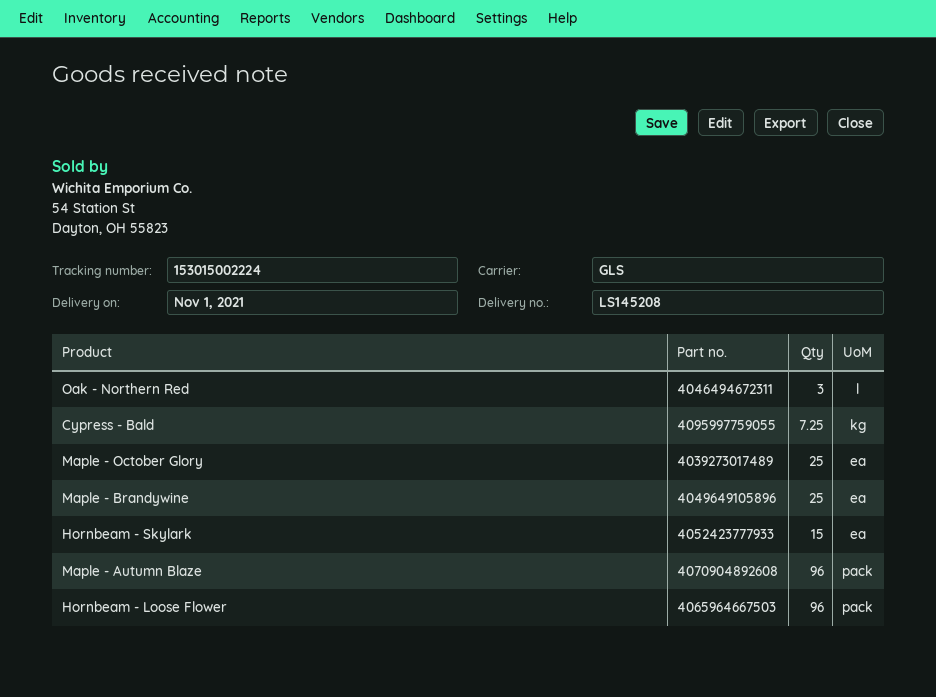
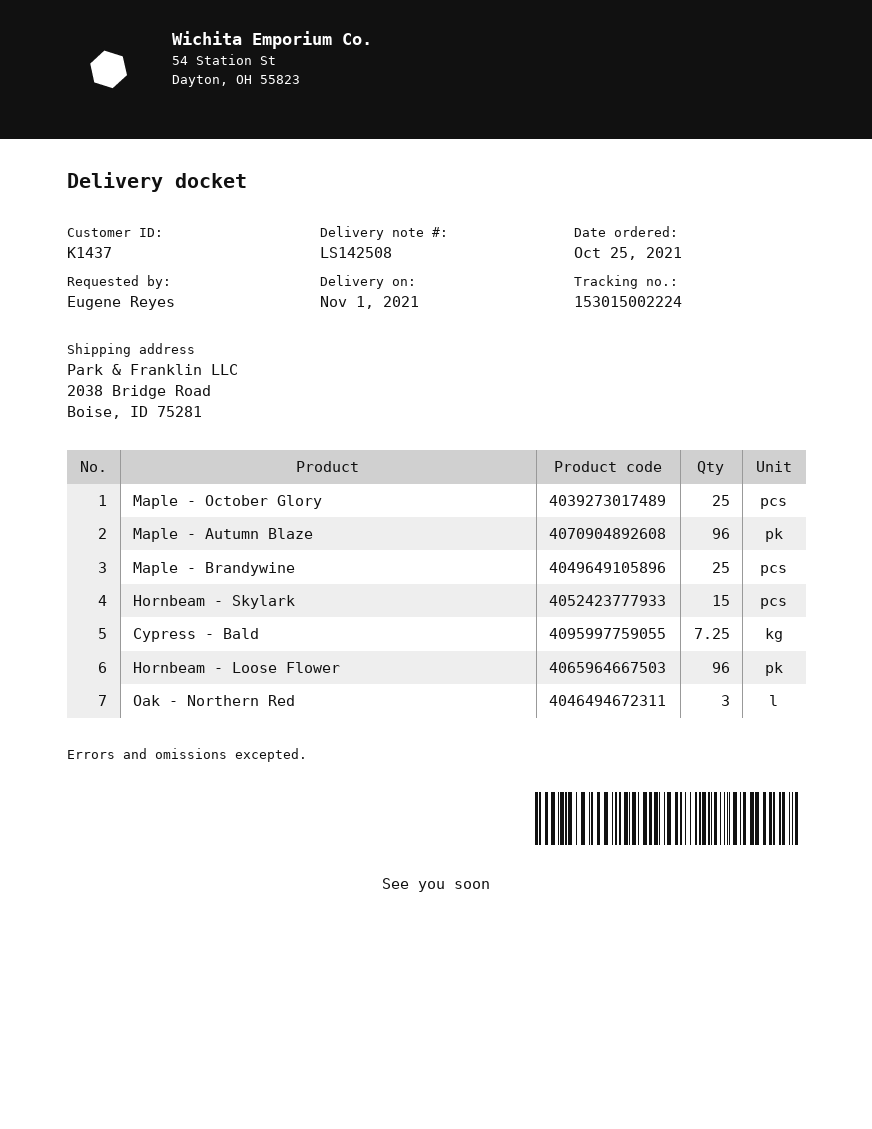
delivery note number: LS145208 -> LS142508

